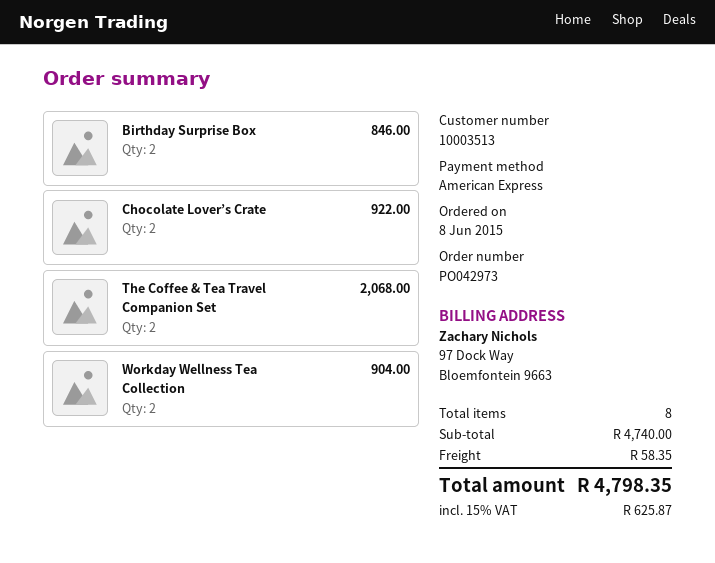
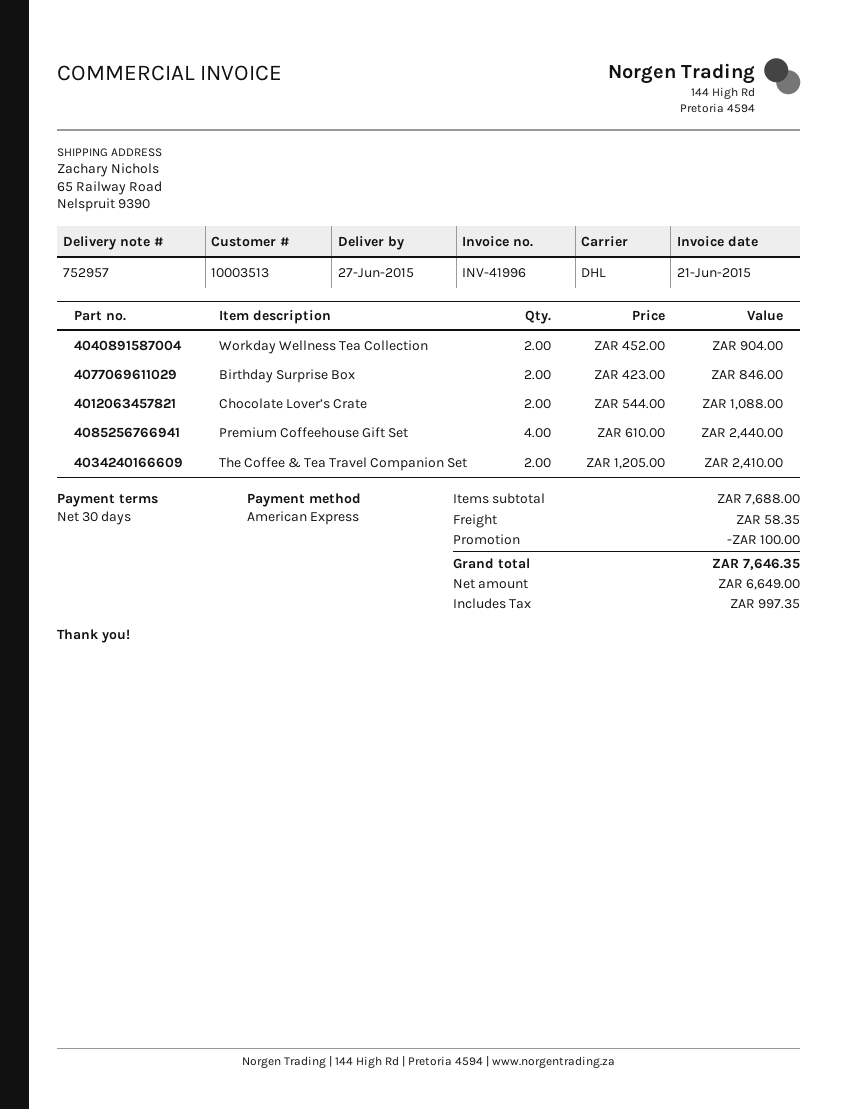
Chocolate Lover’s Crate: 2 for 922.00 -> 2 for 1088.00
The Coffee & Tea Travel Companion Set: 2 for 2068.00 -> 2 for 2410.00
Premium Coffeehouse Gift Set: none -> 4 for 2440.00
subtotal: 4740.00 -> 7688.00
discount: none -> 100.00
tax: 625.87 -> 997.35
total: 4798.35 -> 7646.35

